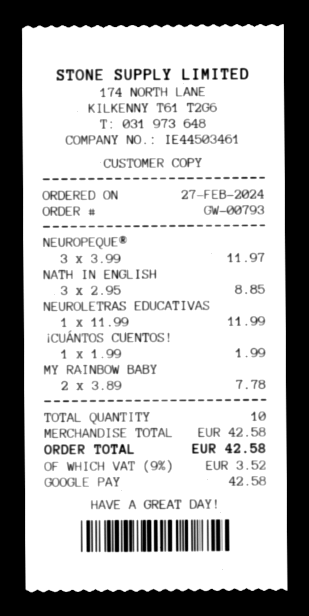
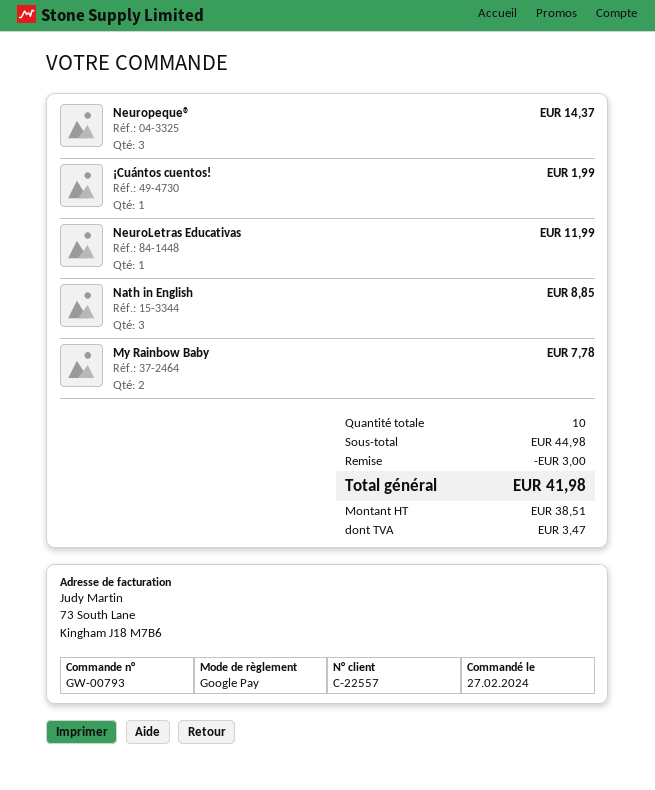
NEUROPEQUE®: 3 for 11.97 -> 3 for 14.37
subtotal: 42.58 -> 44.98
discount: none -> 3.00
tax: 3.52 -> 3.47
total: 42.58 -> 41.98

